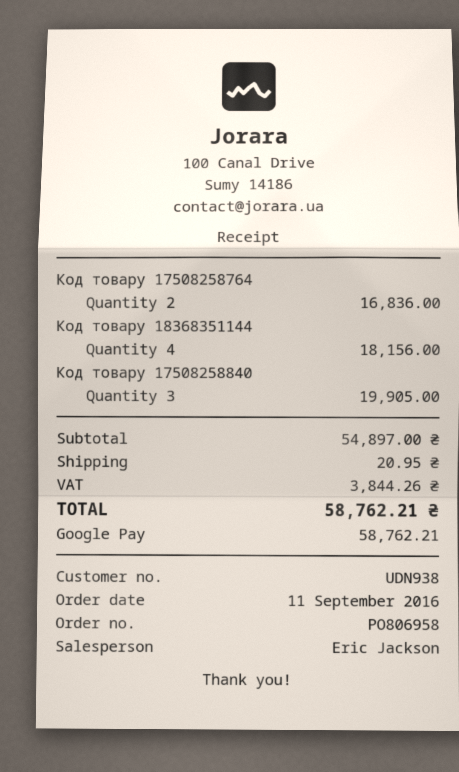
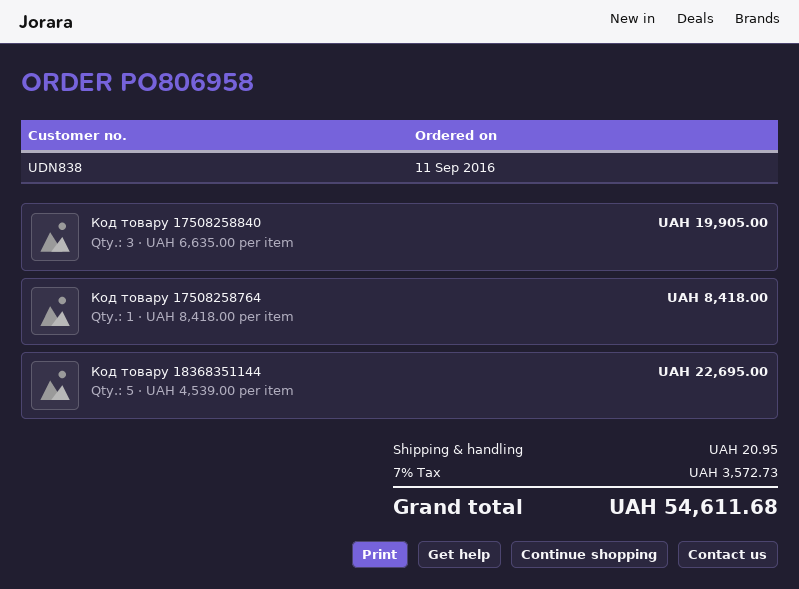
customer number: UDN938 -> UDN838
Код товару 17508258764: 2 for 16836.00 -> 1 for 8418.00
Код товару 18368351144: 4 for 18156.00 -> 5 for 22695.00
tax: 3844.26 -> 3572.73
total: 58762.21 -> 54611.68

